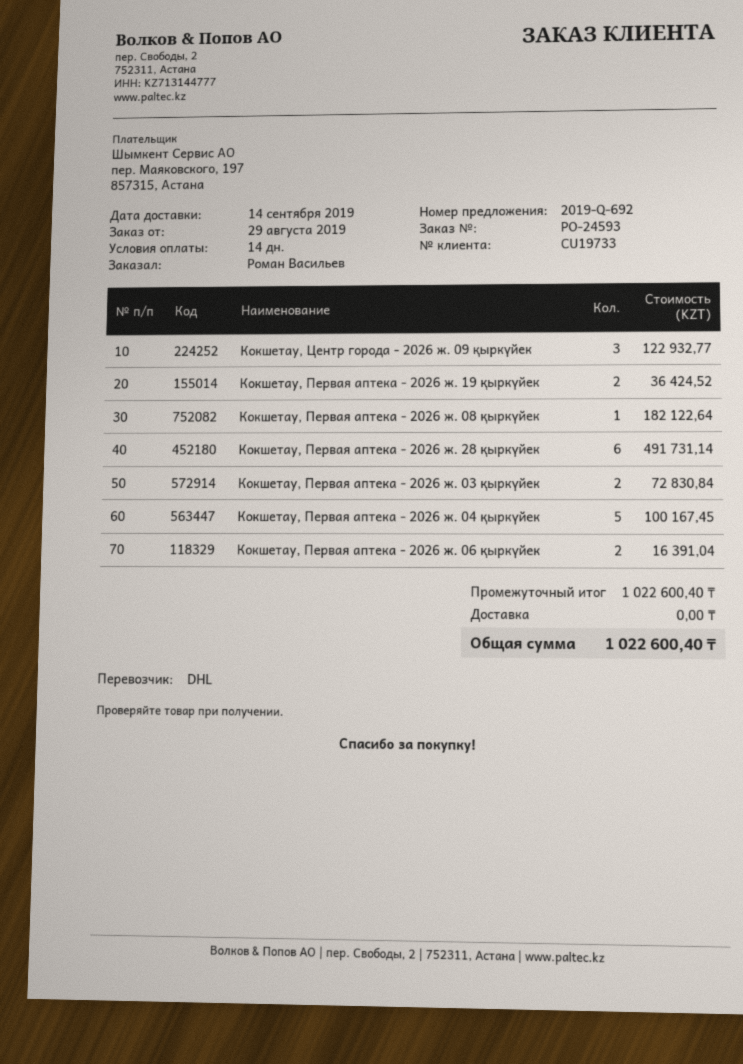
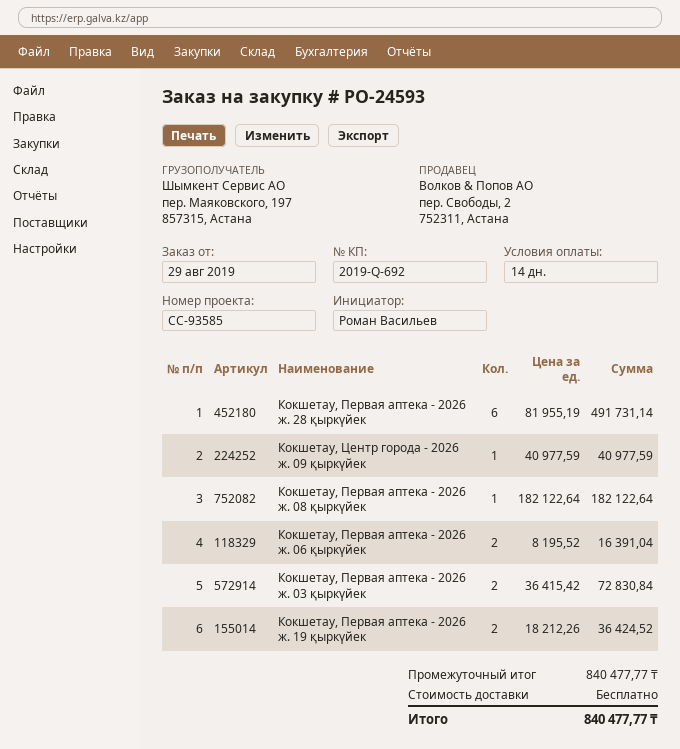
Кокшетау, Центр города - 2026 ж. 09 қыркүйек: 3 for 122932.77 -> 1 for 40977.59
Кокшетау, Первая аптека - 2026 ж. 04 қыркүйек: 5 for 100167.45 -> none
subtotal: 1022600.40 -> 840477.77
total: 1022600.40 -> 840477.77

